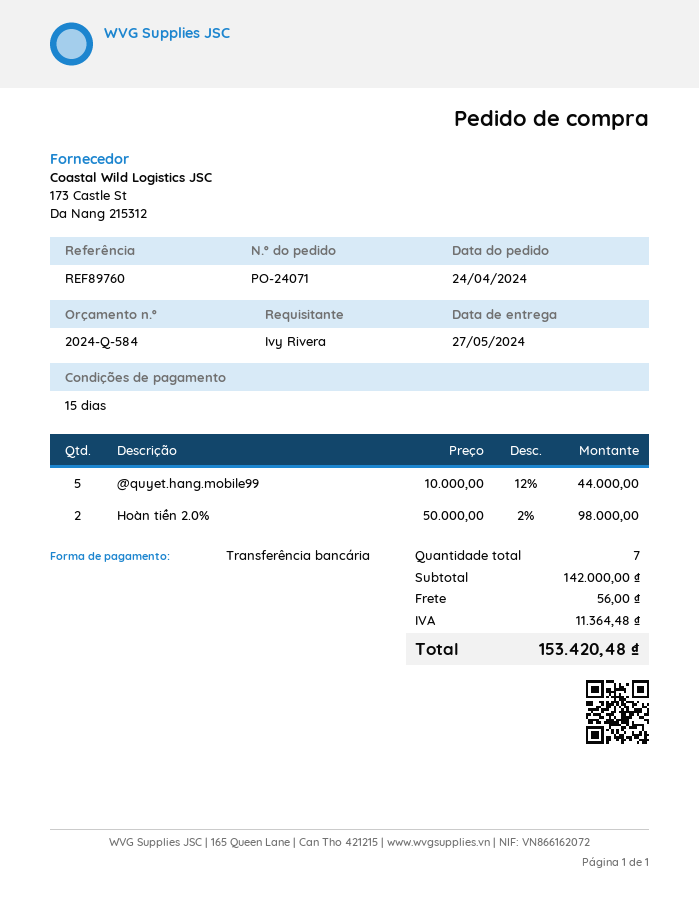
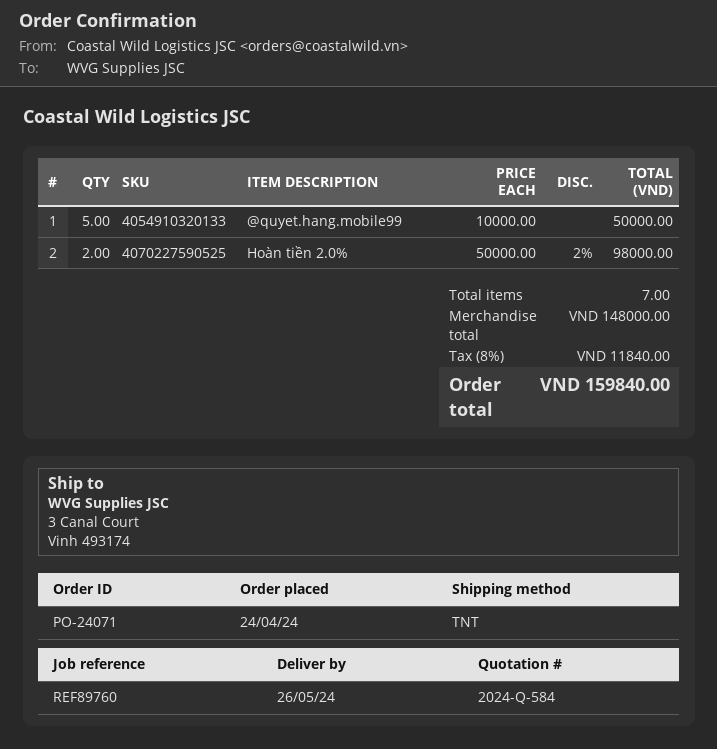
delivery date: 2024-05-27 -> 2024-05-26
@quyet.hang.mobile99: 5 x 10000.00 - 12% = 44000.00 -> 5 x 10000.00 = 50000.00
subtotal: 142000.00 -> 148000.00
shipping: 56.00 -> none
tax: 11364.48 -> 11840.00
total: 153420.48 -> 159840.00

